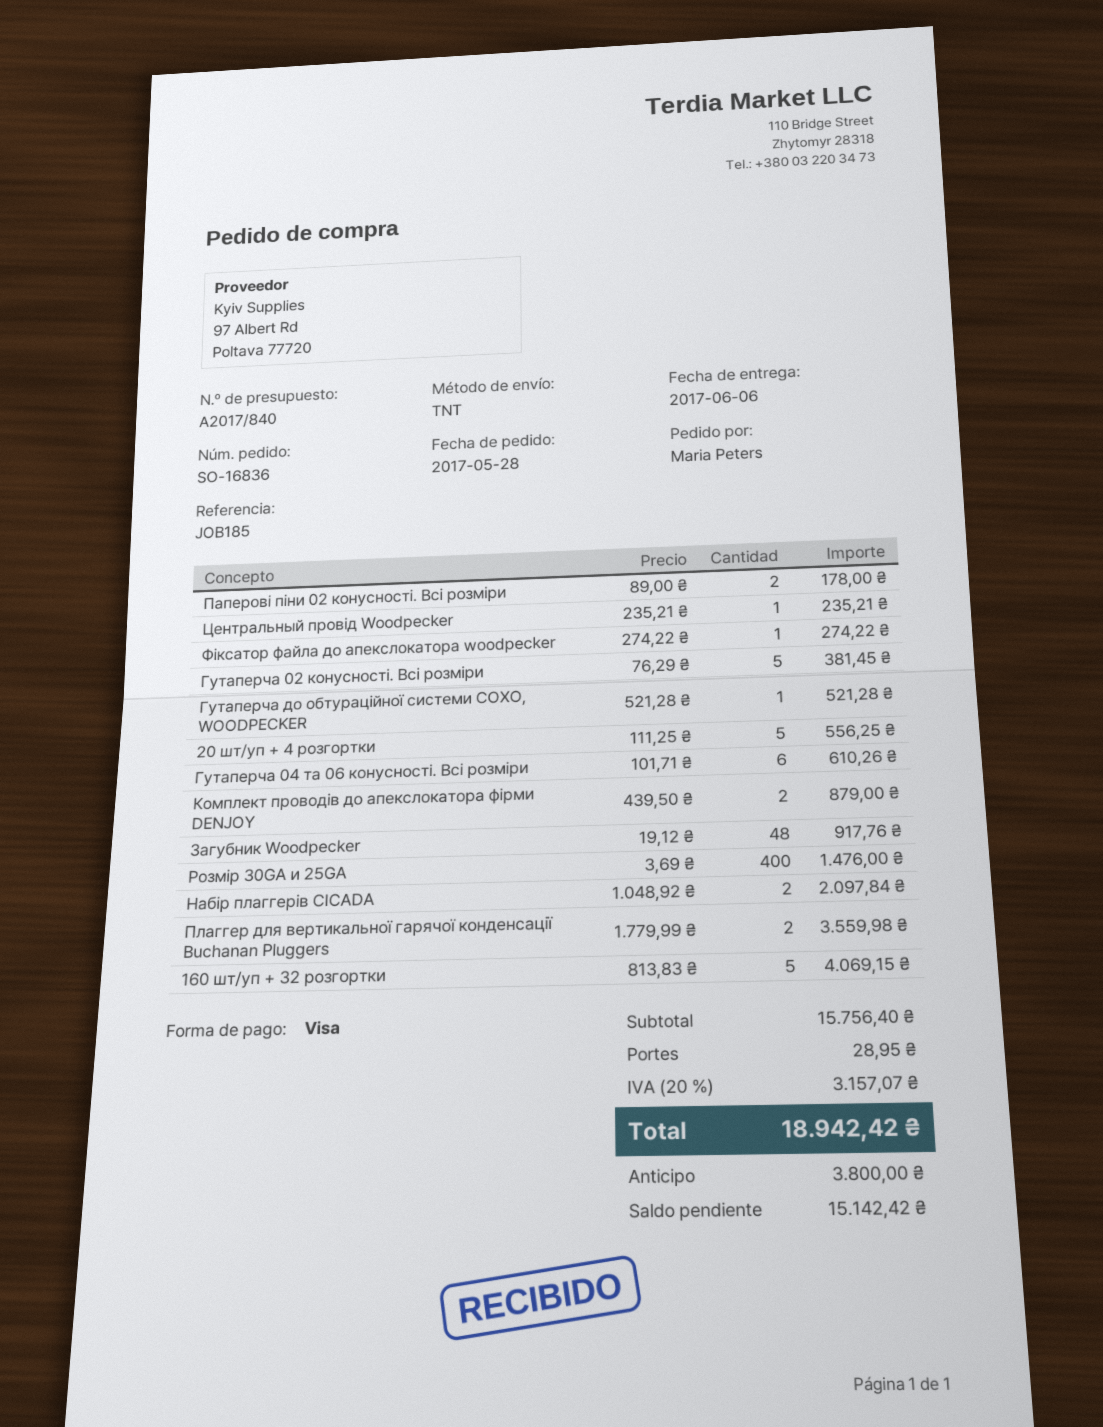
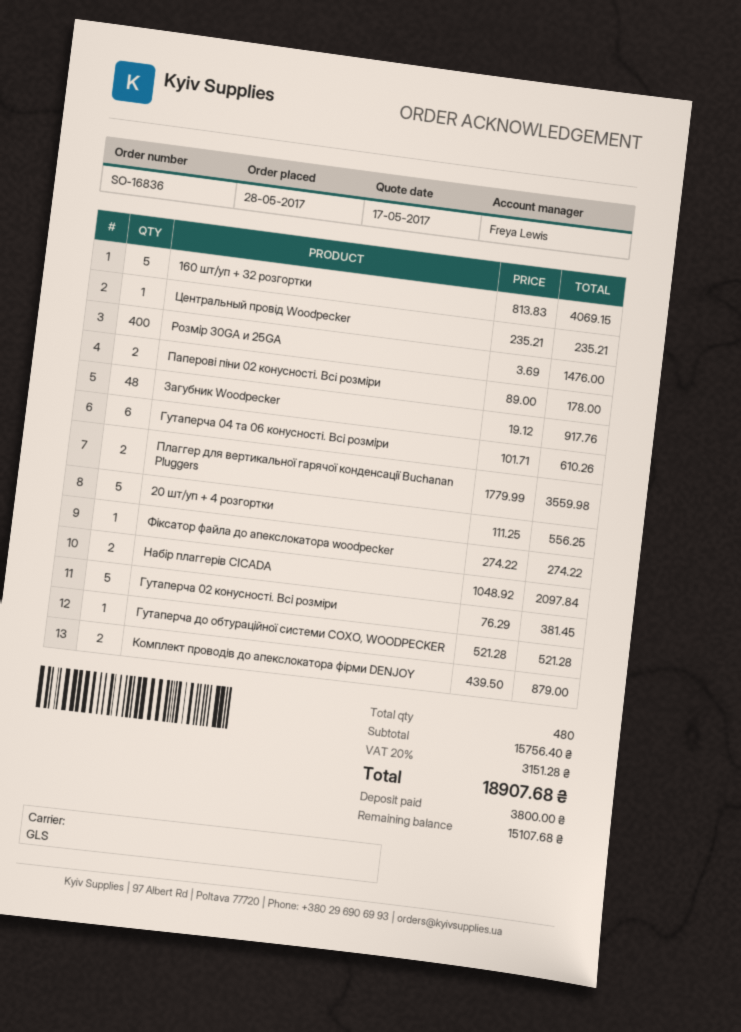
shipping method: TNT -> GLS
shipping: 28.95 -> none
tax: 20% = 3157.07 -> 20% = 3151.28
total: 18942.42 -> 18907.68
balance: 15142.42 -> 15107.68

